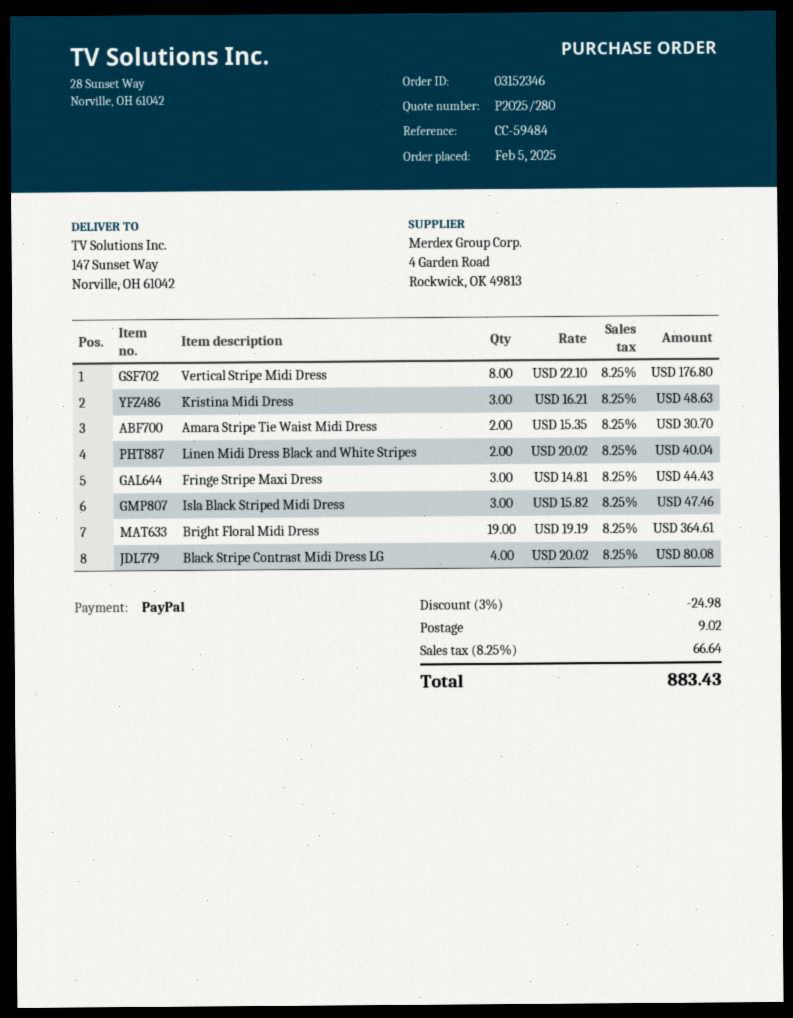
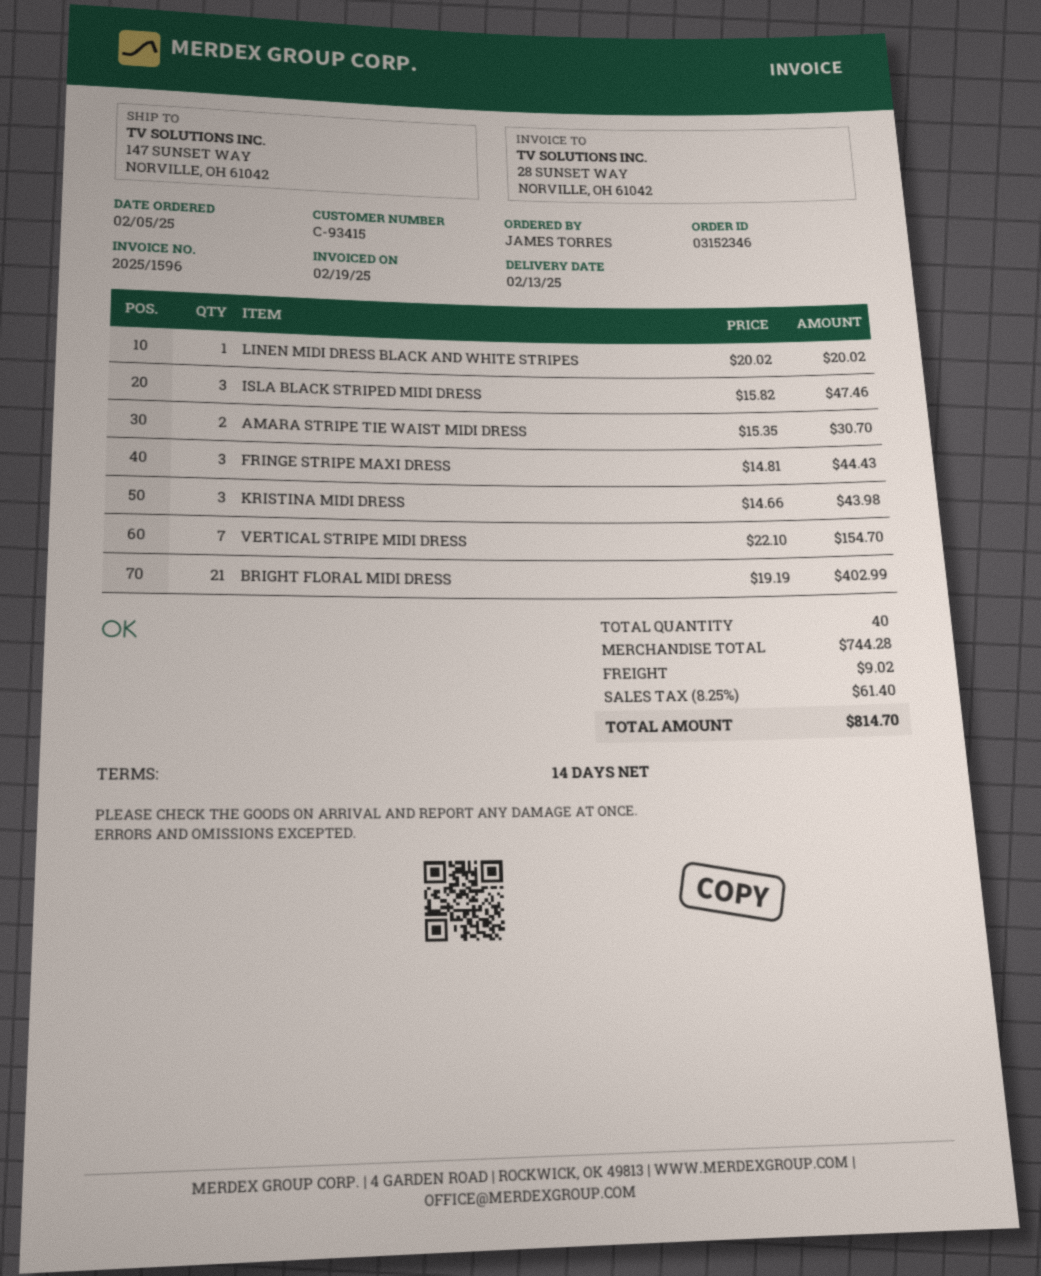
Vertical Stripe Midi Dress: 8 x 22.10 = 176.80 -> 7 x 22.10 = 154.70
Kristina Midi Dress: 3 x 16.21 = 48.63 -> 3 x 14.66 = 43.98
Linen Midi Dress Black and White Stripes: 2 x 20.02 = 40.04 -> 1 x 20.02 = 20.02
Bright Floral Midi Dress: 19 x 19.19 = 364.61 -> 21 x 19.19 = 402.99
Black Stripe Contrast Midi Dress LG: 4 x 20.02 = 80.08 -> none
discount: 3% = 24.98 -> none
tax: 8.25% = 66.64 -> 8.25% = 61.40
total: 883.43 -> 814.70

